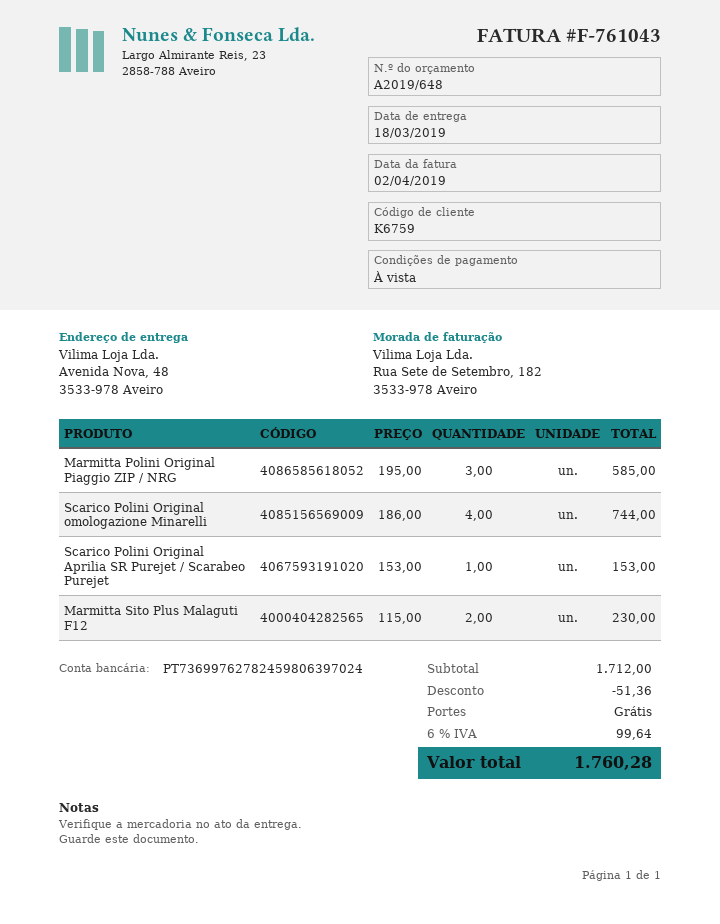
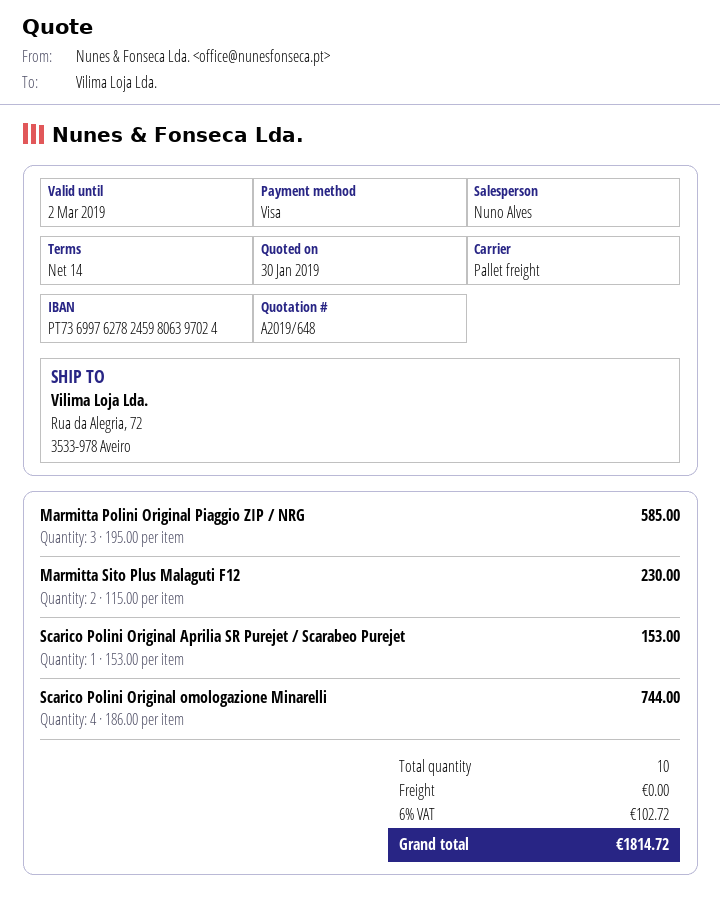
payment terms: on receipt -> 14 days
ship to: Avenida Nova, 48, 3533-978 Aveiro -> Rua da Alegria, 72, 3533-978 Aveiro
discount: 51.36 -> none
tax: 6% = 99.64 -> 6% = 102.72
total: 1760.28 -> 1814.72

